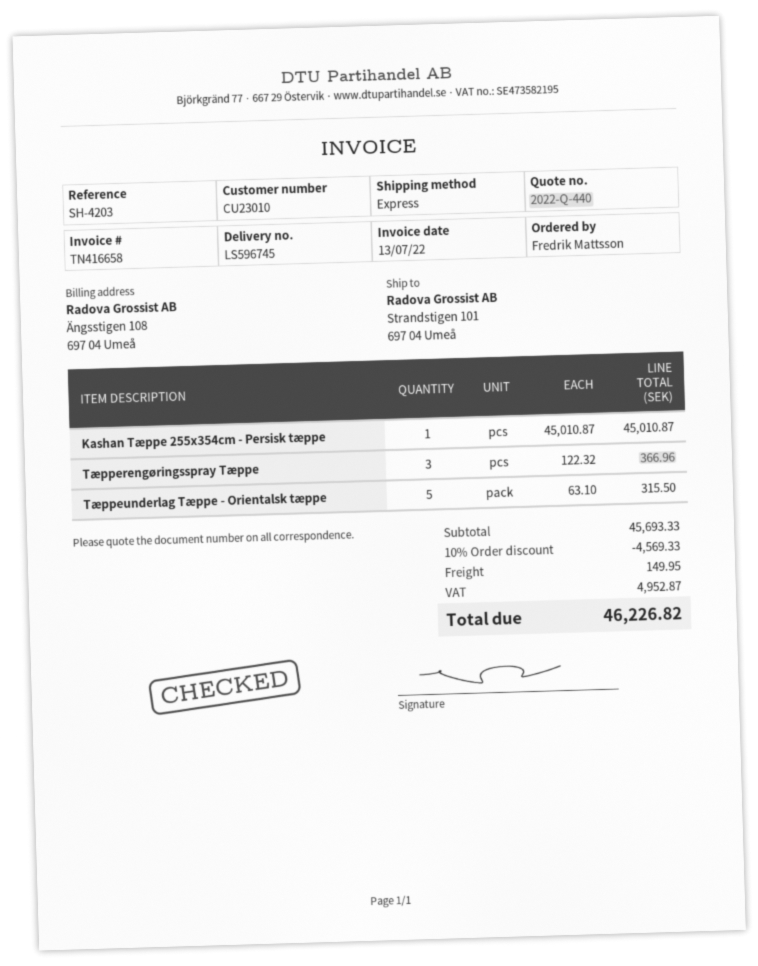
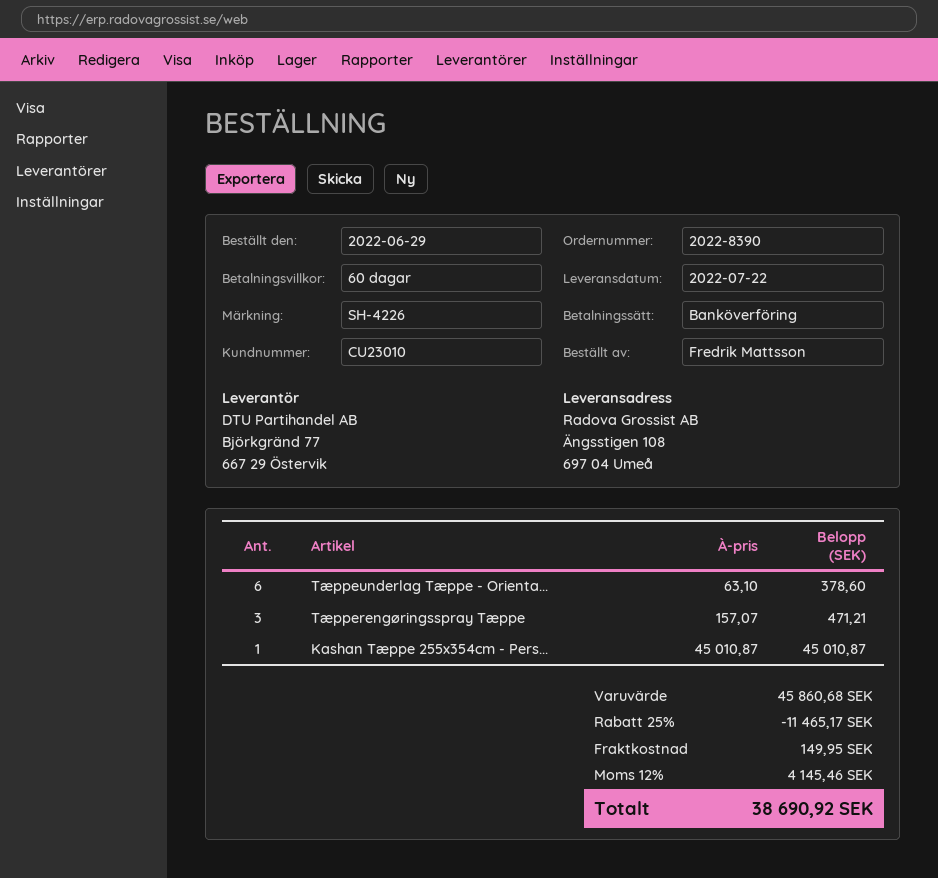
reference: SH-4203 -> SH-4226
ship to: Strandstigen 101, 697 04 Umeå -> Ängsstigen 108, 697 04 Umeå
Tæpperengøringsspray Tæppe: 3 x 122.32 = 366.96 -> 3 x 157.07 = 471.21
Tæppeunderlag Tæppe - Orientalsk tæppe: 5 x 63.10 = 315.50 -> 6 x 63.10 = 378.60
subtotal: 45693.33 -> 45860.68
discount: 10% = 4569.33 -> 25% = 11465.17
tax: 4952.87 -> 4145.46
total: 46226.82 -> 38690.92

